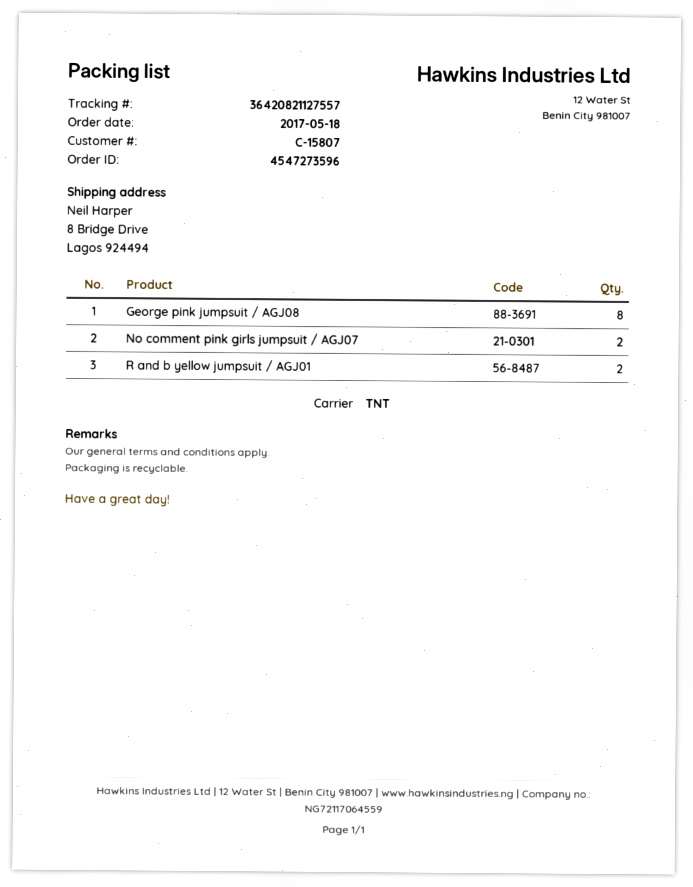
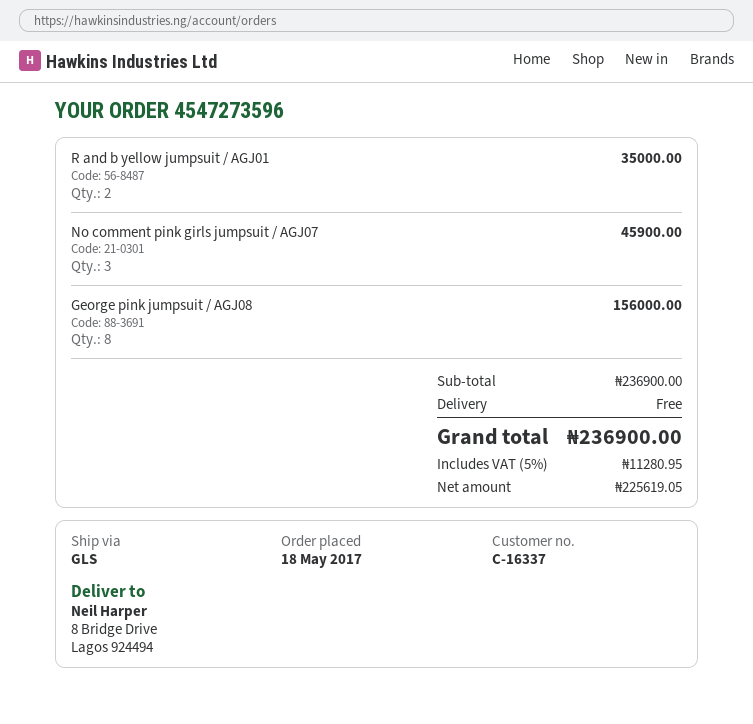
customer number: C-15807 -> C-16337
shipping method: TNT -> GLS
No comment pink girls jumpsuit / AGJ07: 2 -> 3

